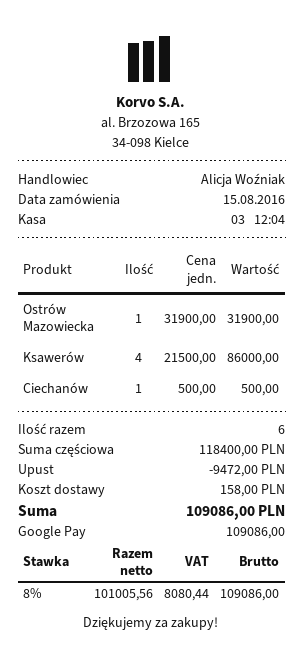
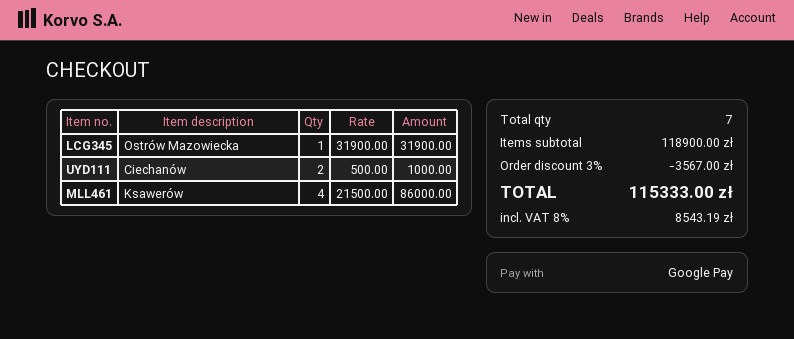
Ciechanów: 1 x 500.00 = 500.00 -> 2 x 500.00 = 1000.00
total quantity: 6 -> 7
subtotal: 118400.00 -> 118900.00
discount: 9472.00 -> 3567.00
shipping: 158.00 -> none
tax: 8% = 8080.44 -> 8% = 8543.19
total: 109086.00 -> 115333.00

